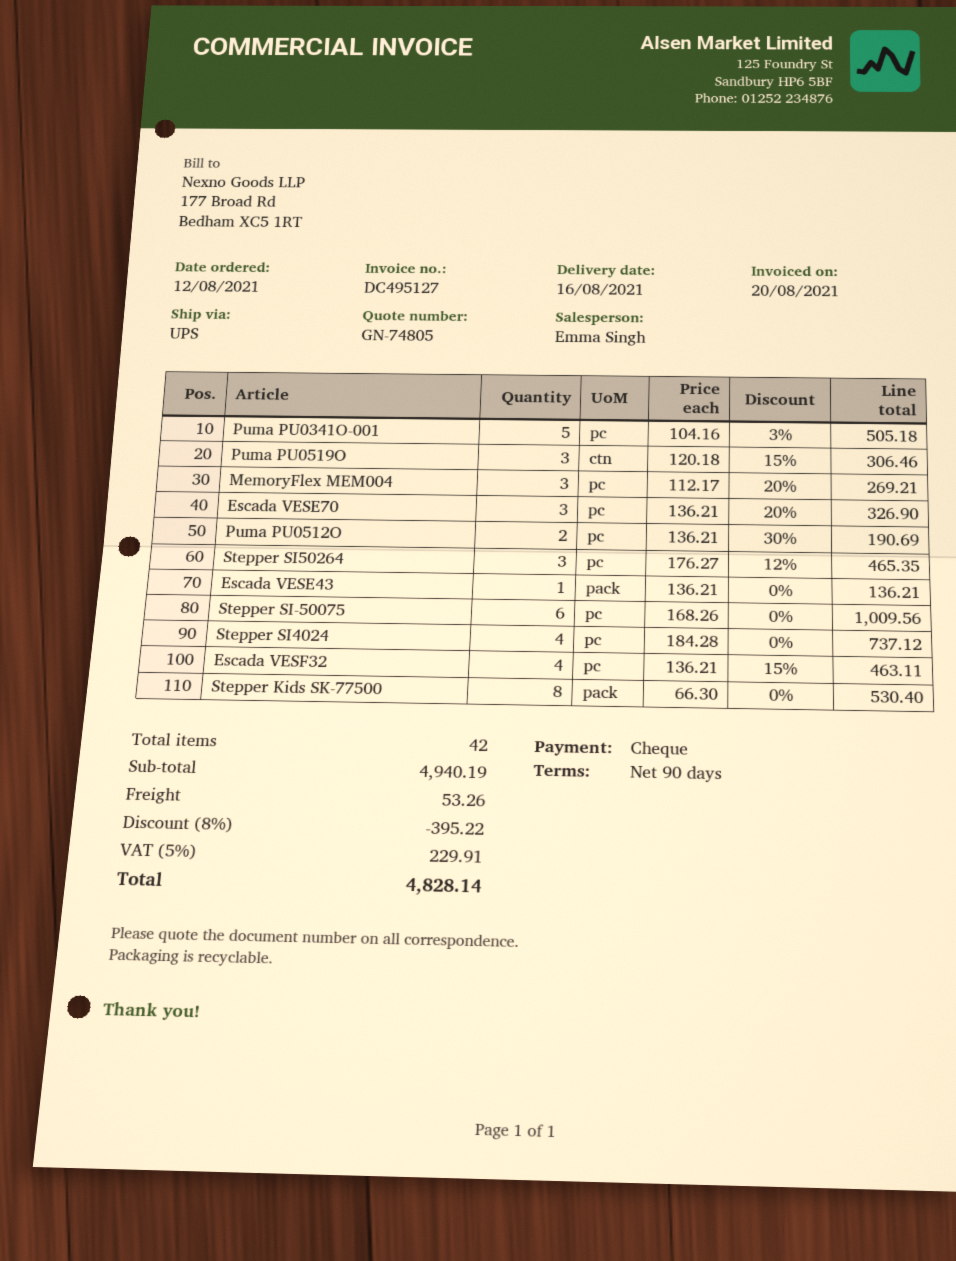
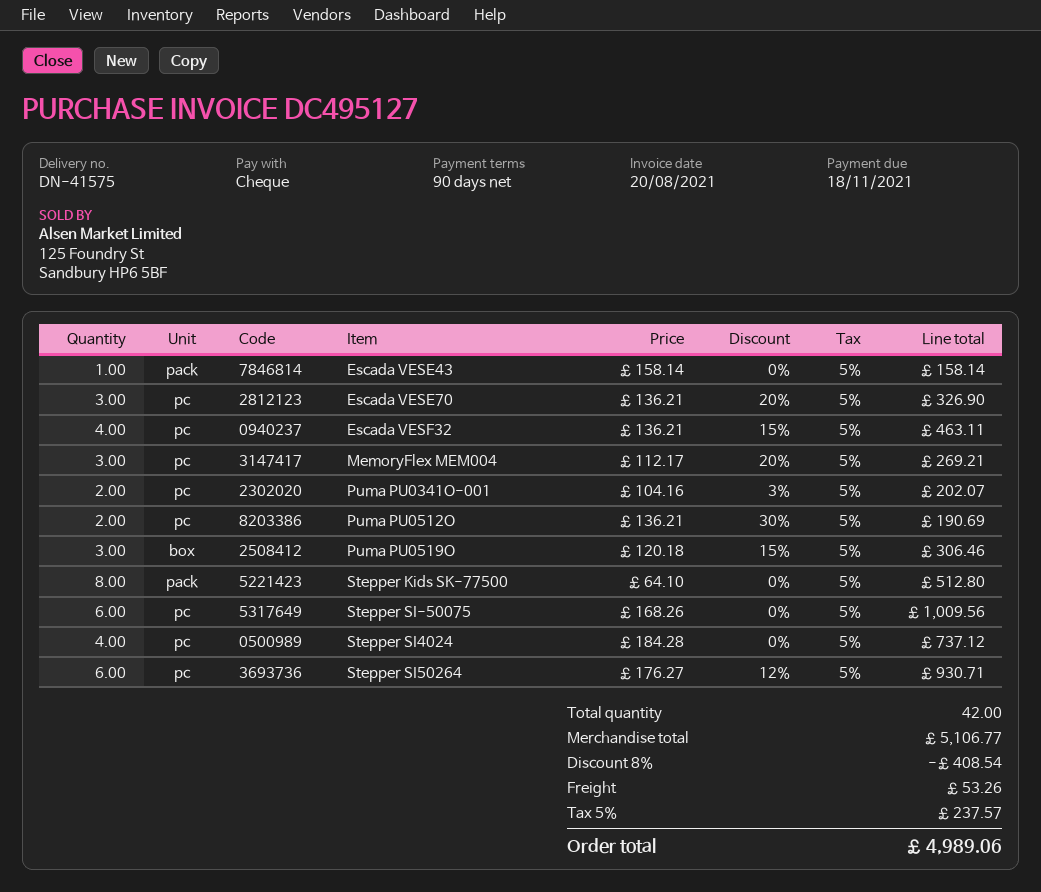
Puma PU0341O-001: 5 x 104.16 - 3% = 505.18 -> 2 x 104.16 - 3% = 202.07
Stepper SI50264: 3 x 176.27 - 12% = 465.35 -> 6 x 176.27 - 12% = 930.71
Escada VESE43: 1 x 136.21 = 136.21 -> 1 x 158.14 = 158.14
Stepper Kids SK-77500: 8 x 66.30 = 530.40 -> 8 x 64.10 = 512.80
subtotal: 4940.19 -> 5106.77
discount: 8% = 395.22 -> 8% = 408.54
tax: 5% = 229.91 -> 5% = 237.57
total: 4828.14 -> 4989.06

